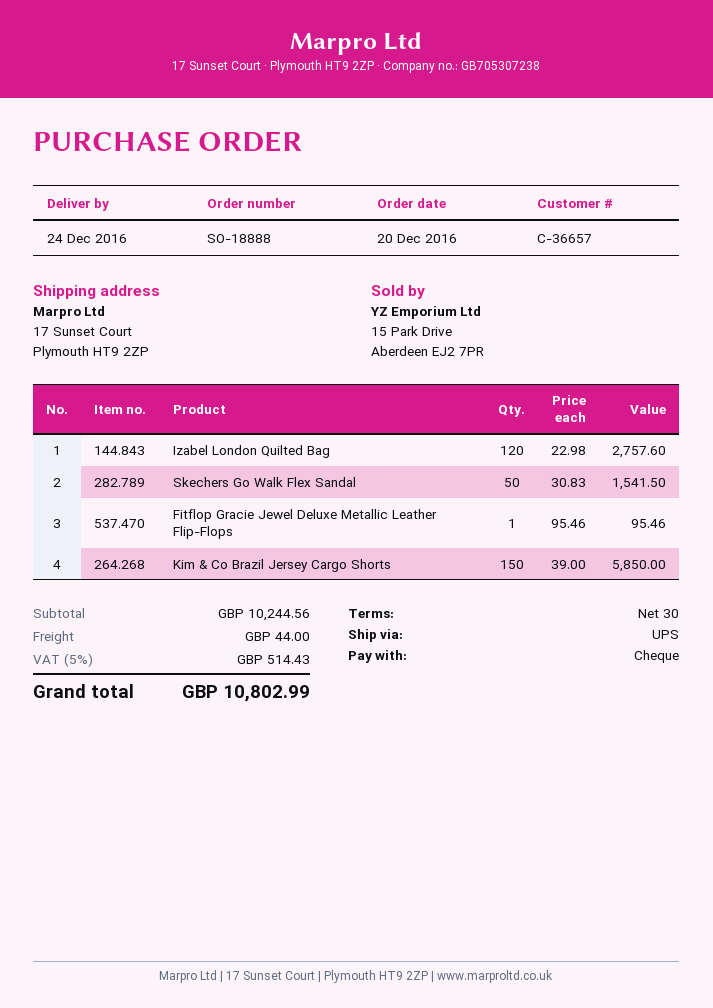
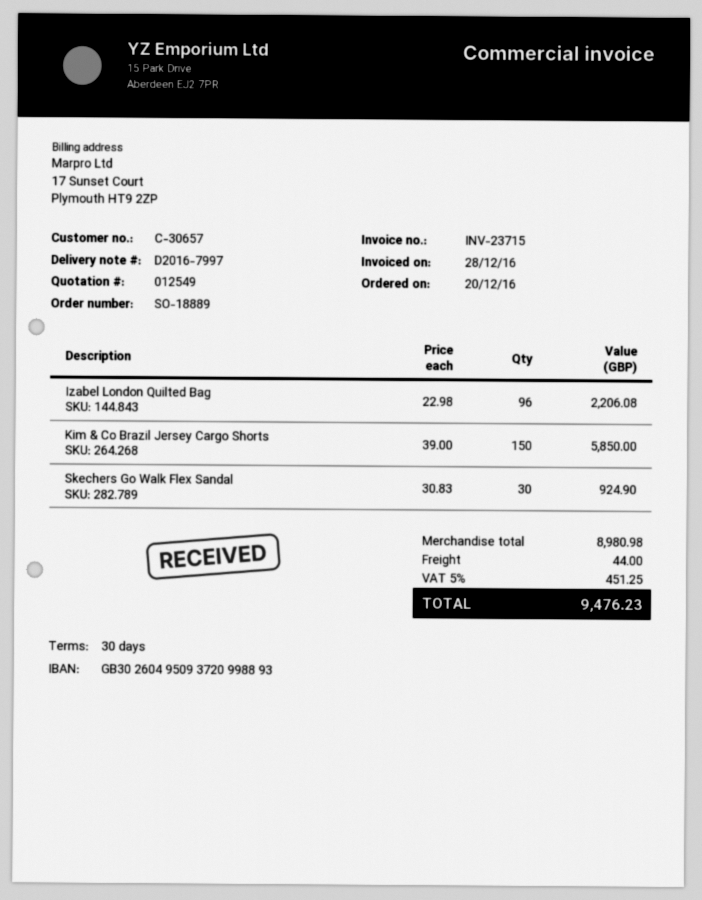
order number: SO-18888 -> SO-18889
customer number: C-36657 -> C-30657
Izabel London Quilted Bag: 120 x 22.98 = 2757.60 -> 96 x 22.98 = 2206.08
Skechers Go Walk Flex Sandal: 50 x 30.83 = 1541.50 -> 30 x 30.83 = 924.90
Fitflop Gracie Jewel Deluxe Metallic Leather Flip-Flops: 1 x 95.46 = 95.46 -> none
subtotal: 10244.56 -> 8980.98
tax: 5% = 514.43 -> 5% = 451.25
total: 10802.99 -> 9476.23

